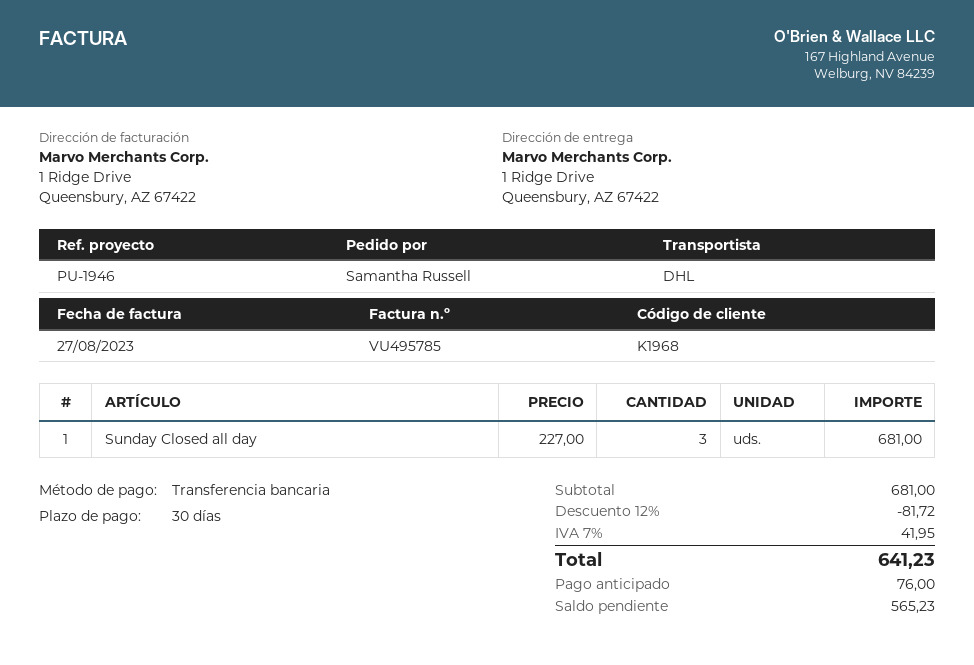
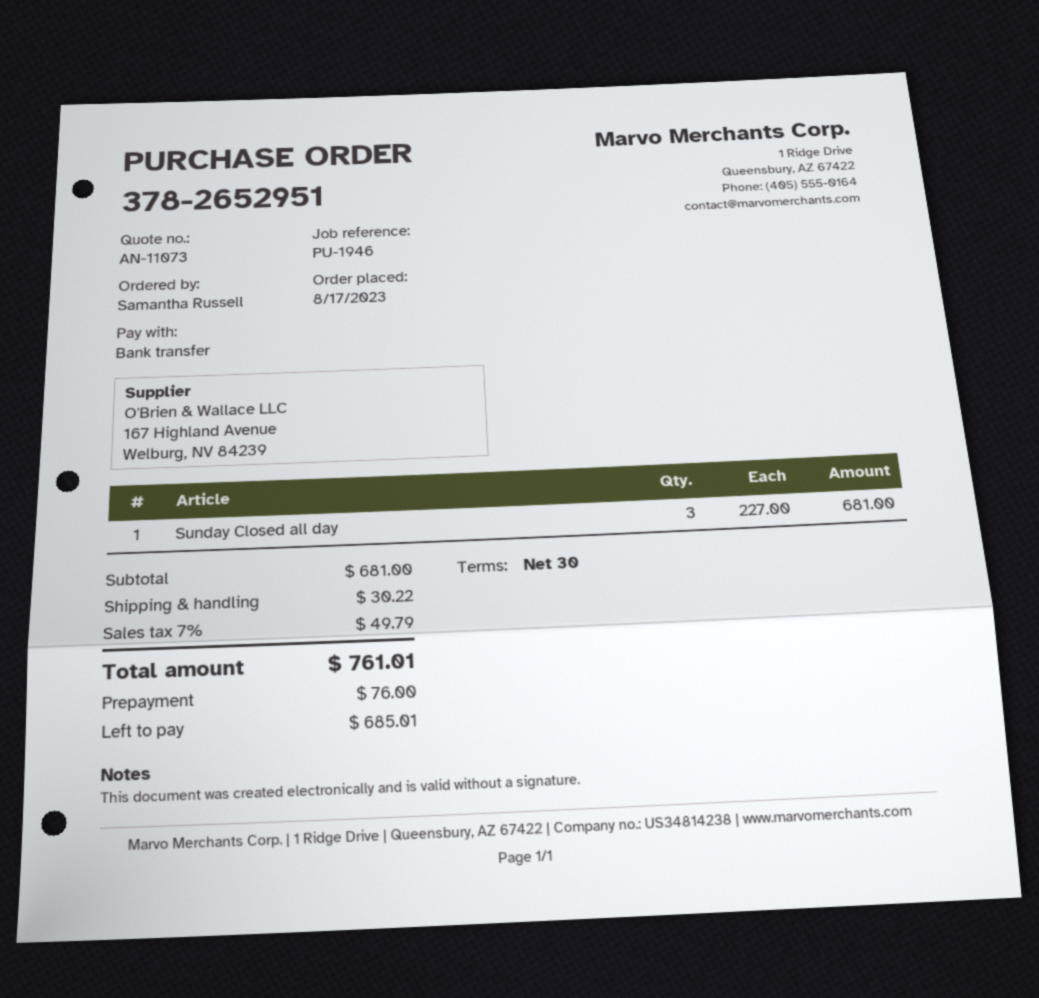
discount: 12% = 81.72 -> none
shipping: none -> 30.22
tax: 7% = 41.95 -> 7% = 49.79
total: 641.23 -> 761.01
balance: 565.23 -> 685.01

